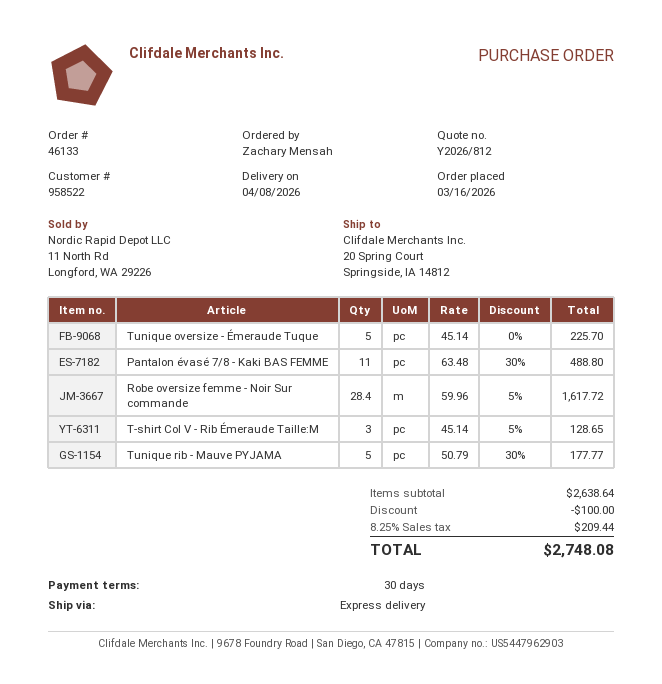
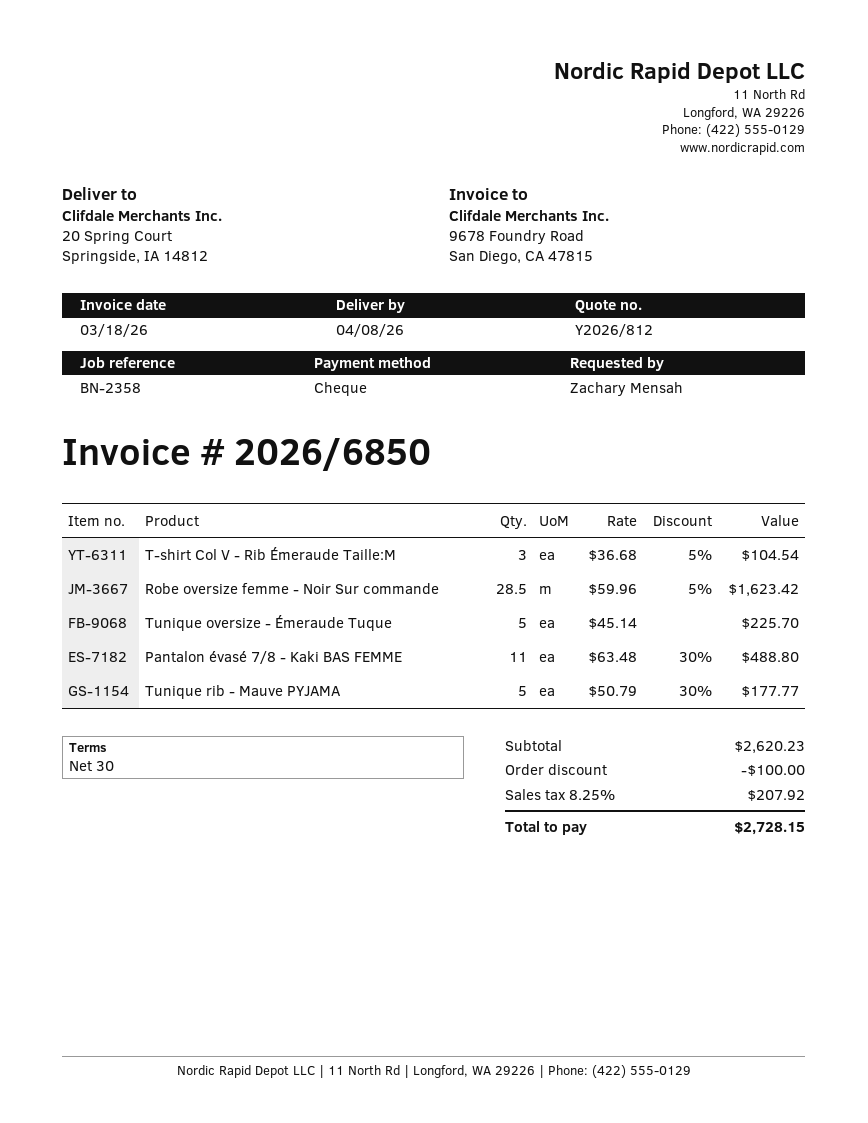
Robe oversize femme - Noir Sur commande: 28.4 x 59.96 - 5% = 1617.72 -> 28.5 x 59.96 - 5% = 1623.42
T-shirt Col V - Rib Émeraude Taille:M: 3 x 45.14 - 5% = 128.65 -> 3 x 36.68 - 5% = 104.54
subtotal: 2638.64 -> 2620.23
tax: 8.25% = 209.44 -> 8.25% = 207.92
total: 2748.08 -> 2728.15

